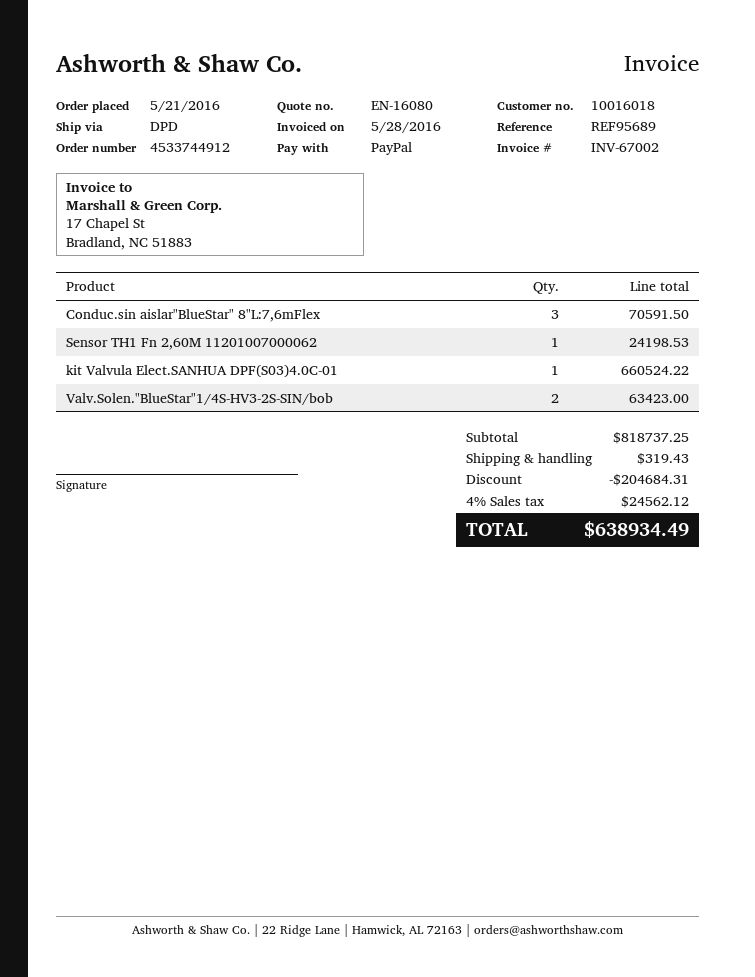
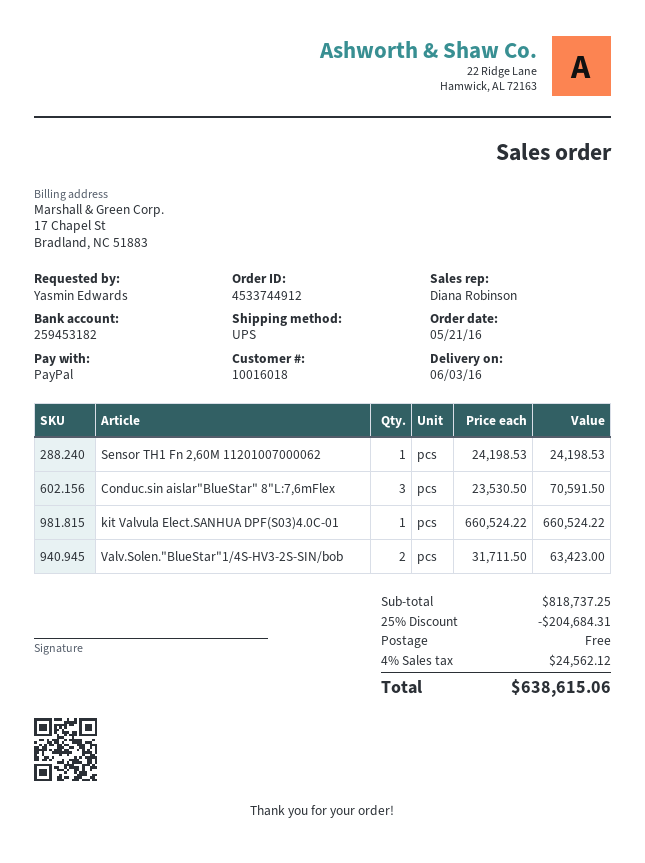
shipping method: DPD -> UPS
shipping: 319.43 -> 0.00
total: 638934.49 -> 638615.06

